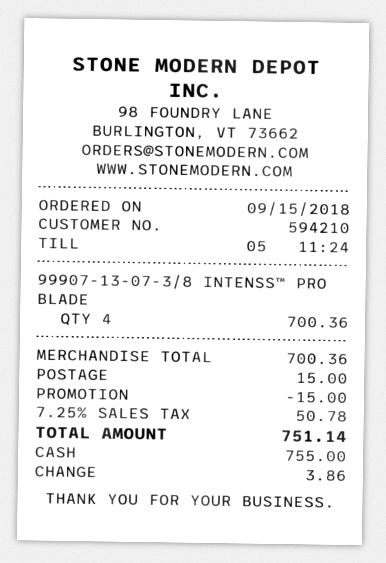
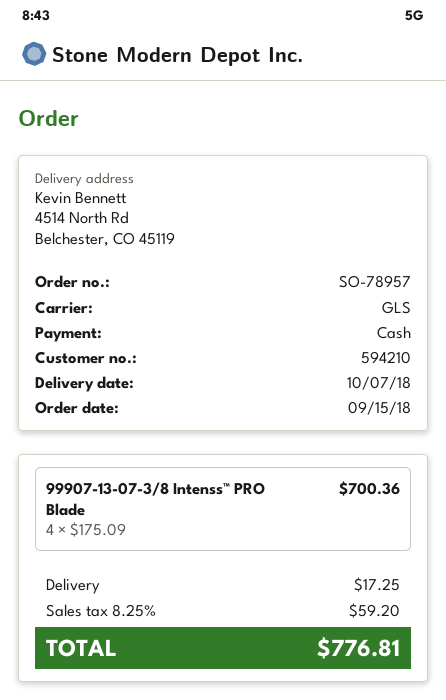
discount: 15.00 -> none
shipping: 15.00 -> 17.25
tax: 7.25% = 50.78 -> 8.25% = 59.20
total: 751.14 -> 776.81

